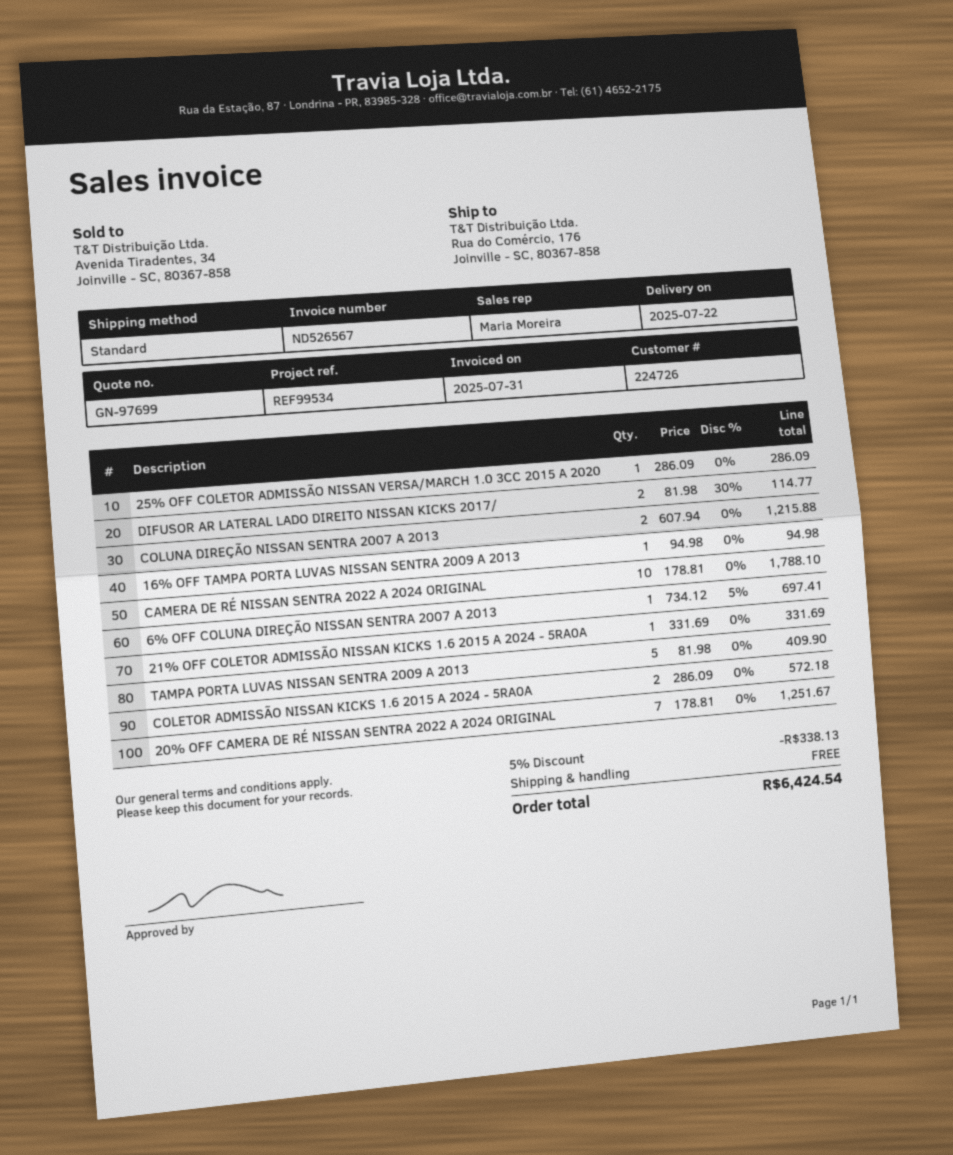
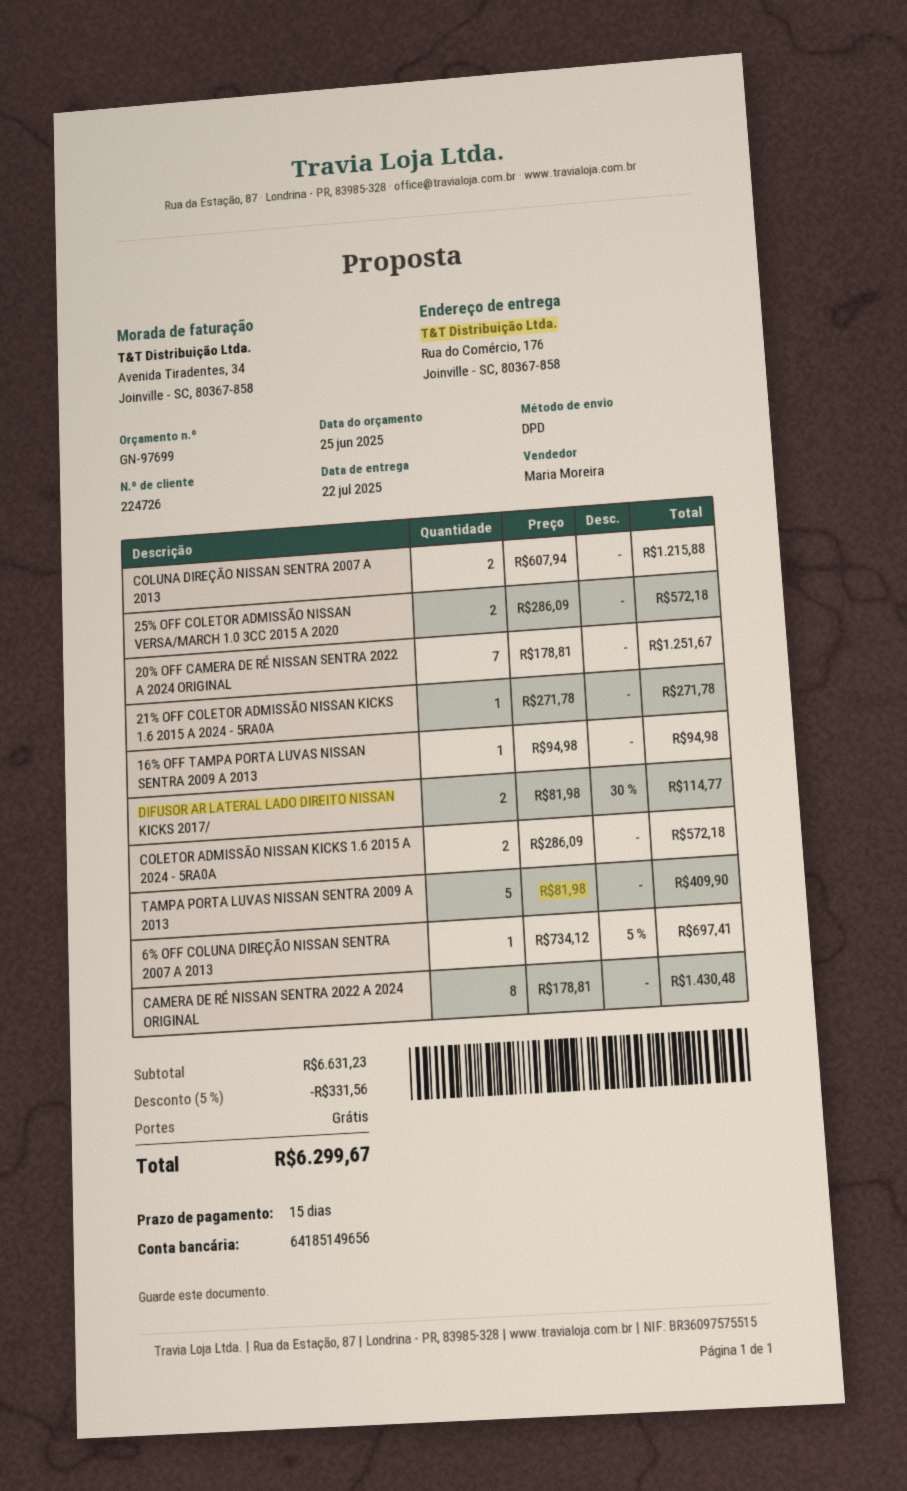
shipping method: standard -> DPD
25% OFF COLETOR ADMISSÃO NISSAN VERSA/MARCH 1.0 3CC 2015 A 2020: 1 x 286.09 = 286.09 -> 2 x 286.09 = 572.18
CAMERA DE RÉ NISSAN SENTRA 2022 A 2024 ORIGINAL: 10 x 178.81 = 1788.10 -> 8 x 178.81 = 1430.48
21% OFF COLETOR ADMISSÃO NISSAN KICKS 1.6 2015 A 2024 - 5RA0A: 1 x 331.69 = 331.69 -> 1 x 271.78 = 271.78
discount: 5% = 338.13 -> 5% = 331.56
total: 6424.54 -> 6299.67

